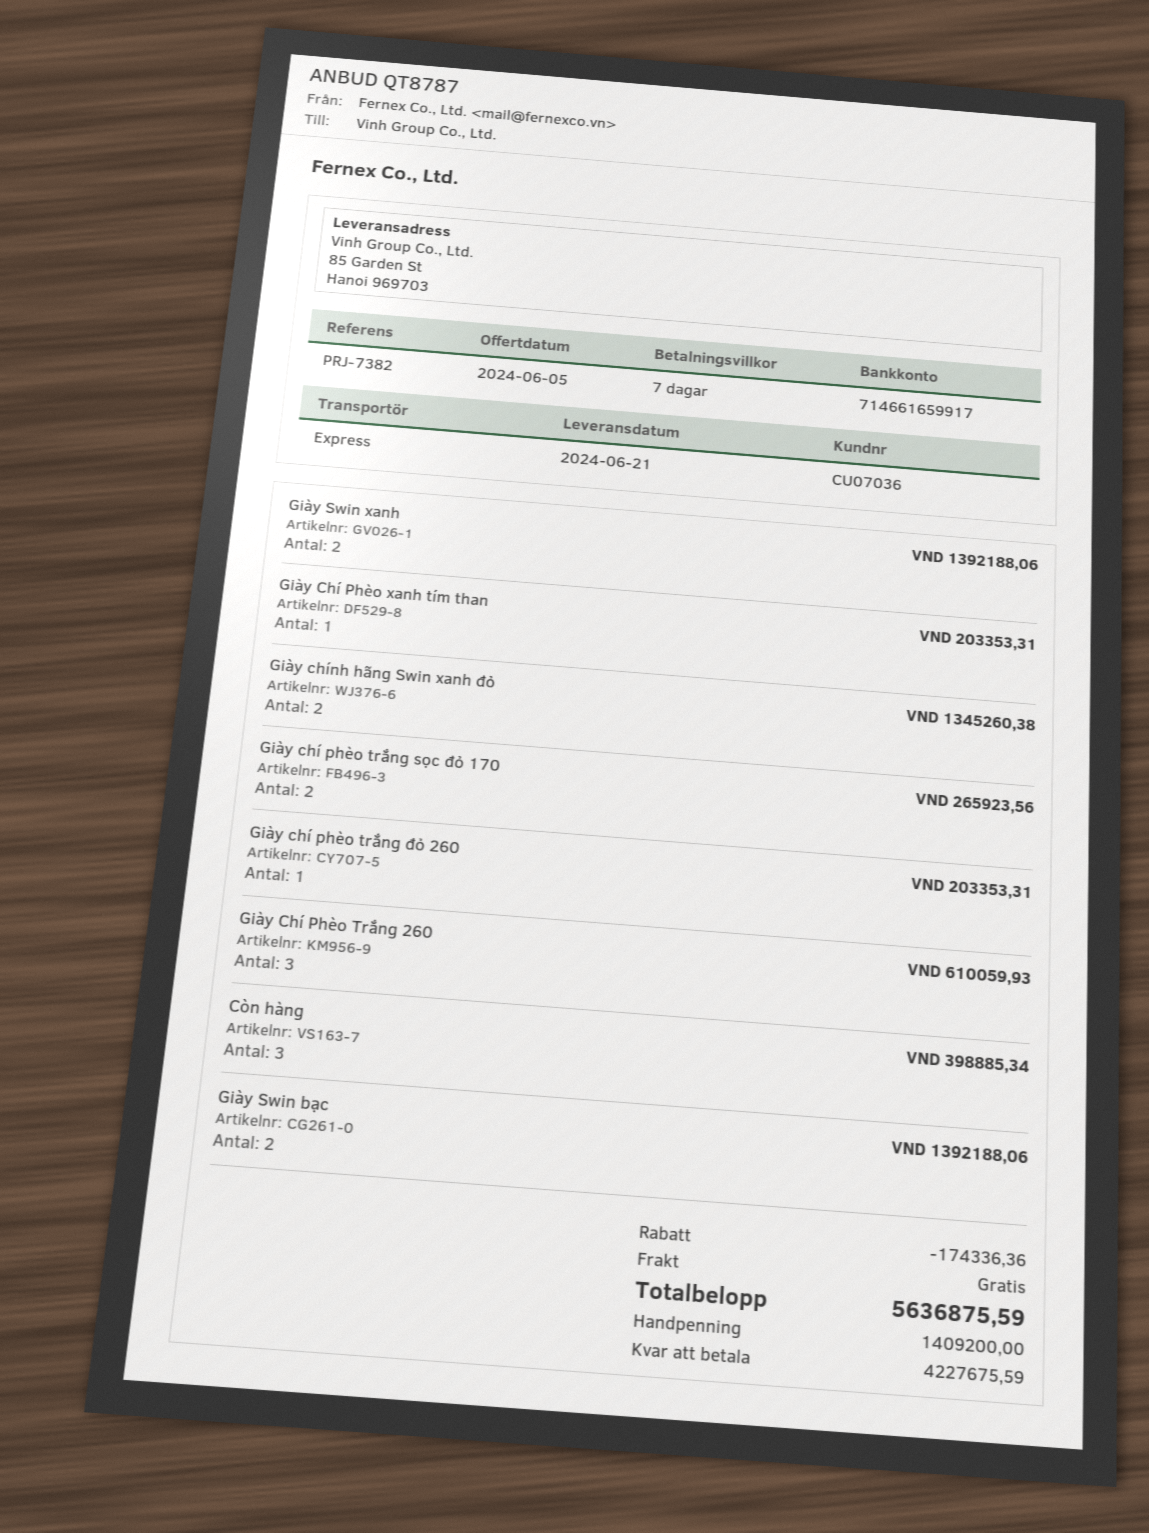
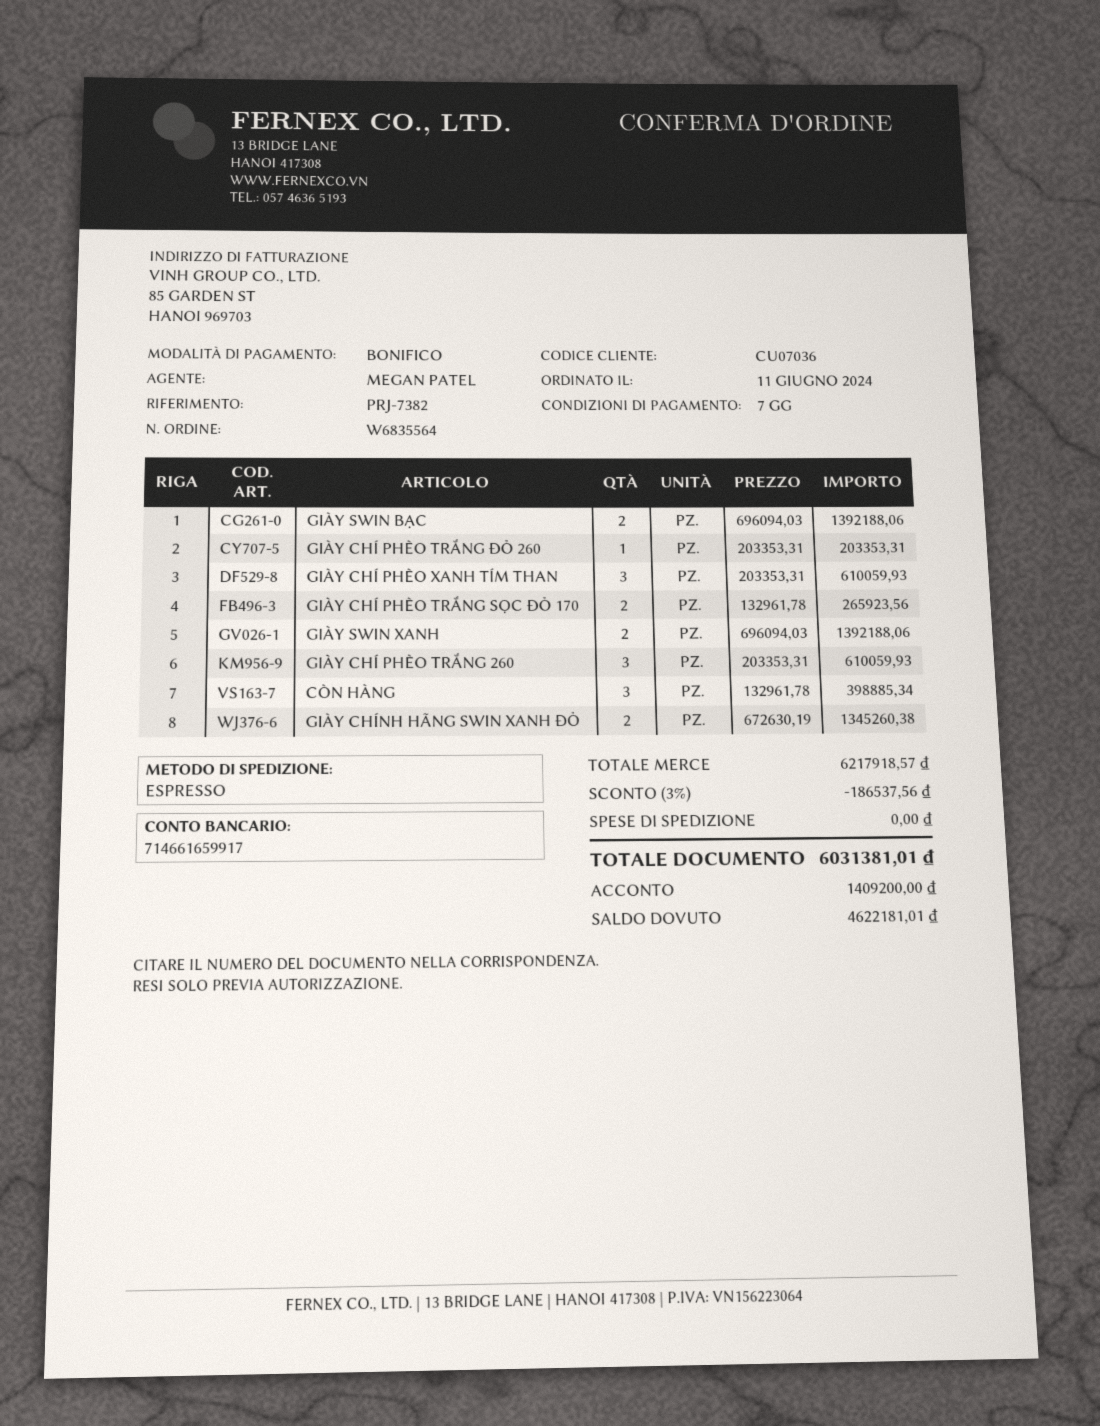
Giày Chí Phèo xanh tím than: 1 for 203353.31 -> 3 for 610059.93
discount: 174336.36 -> 186537.56
total: 5636875.59 -> 6031381.01
balance: 4227675.59 -> 4622181.01

